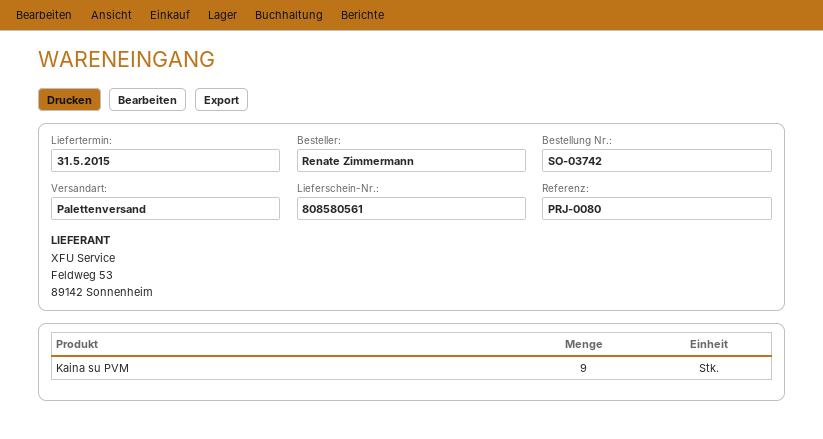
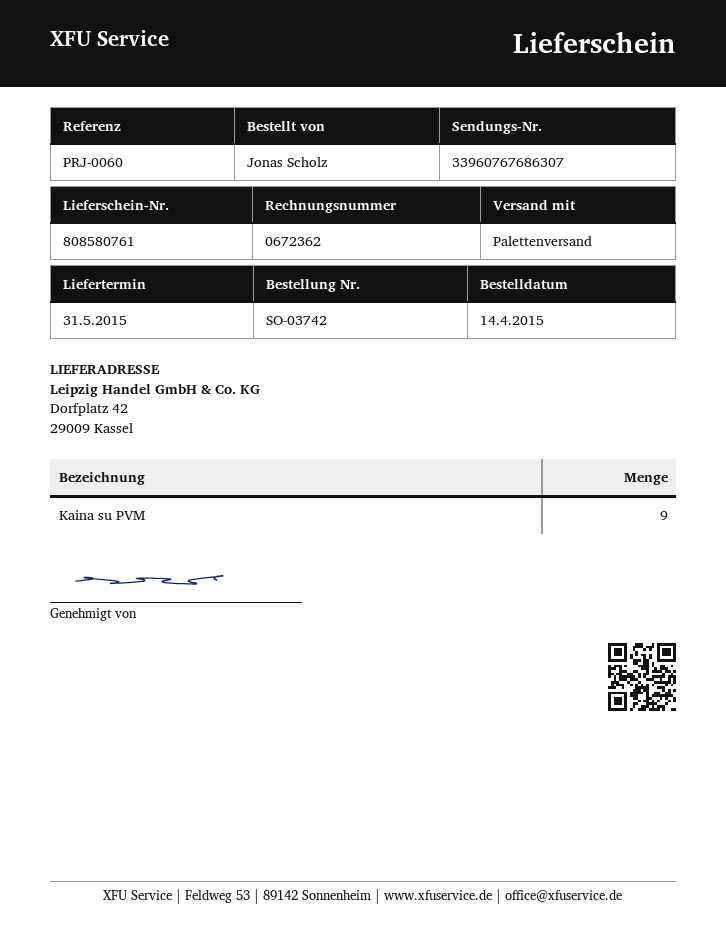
delivery note number: 808580561 -> 808580761
reference: PRJ-0080 -> PRJ-0060
ordered by: Renate Zimmermann -> Jonas Scholz

